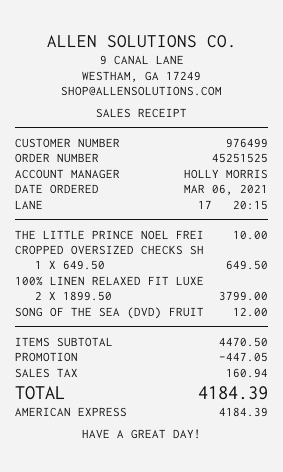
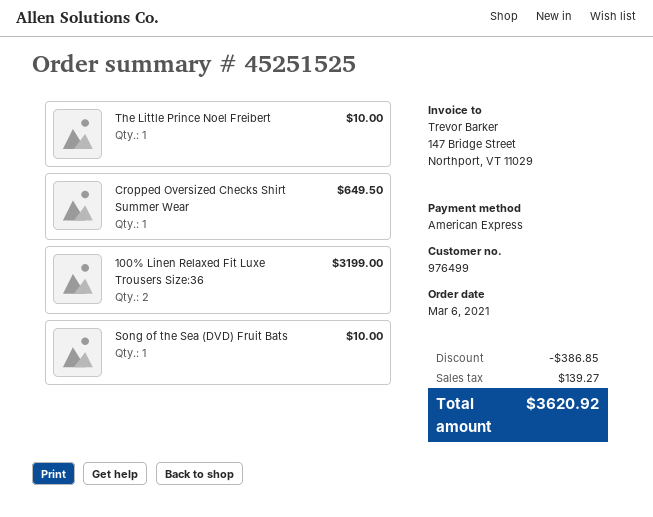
100% LINEN RELAXED FIT LUXE: 2 for 3799.00 -> 2 for 3199.00
SONG OF THE SEA (DVD) FRUIT: 1 for 12.00 -> 1 for 10.00
discount: 447.05 -> 386.85
tax: 160.94 -> 139.27
total: 4184.39 -> 3620.92

